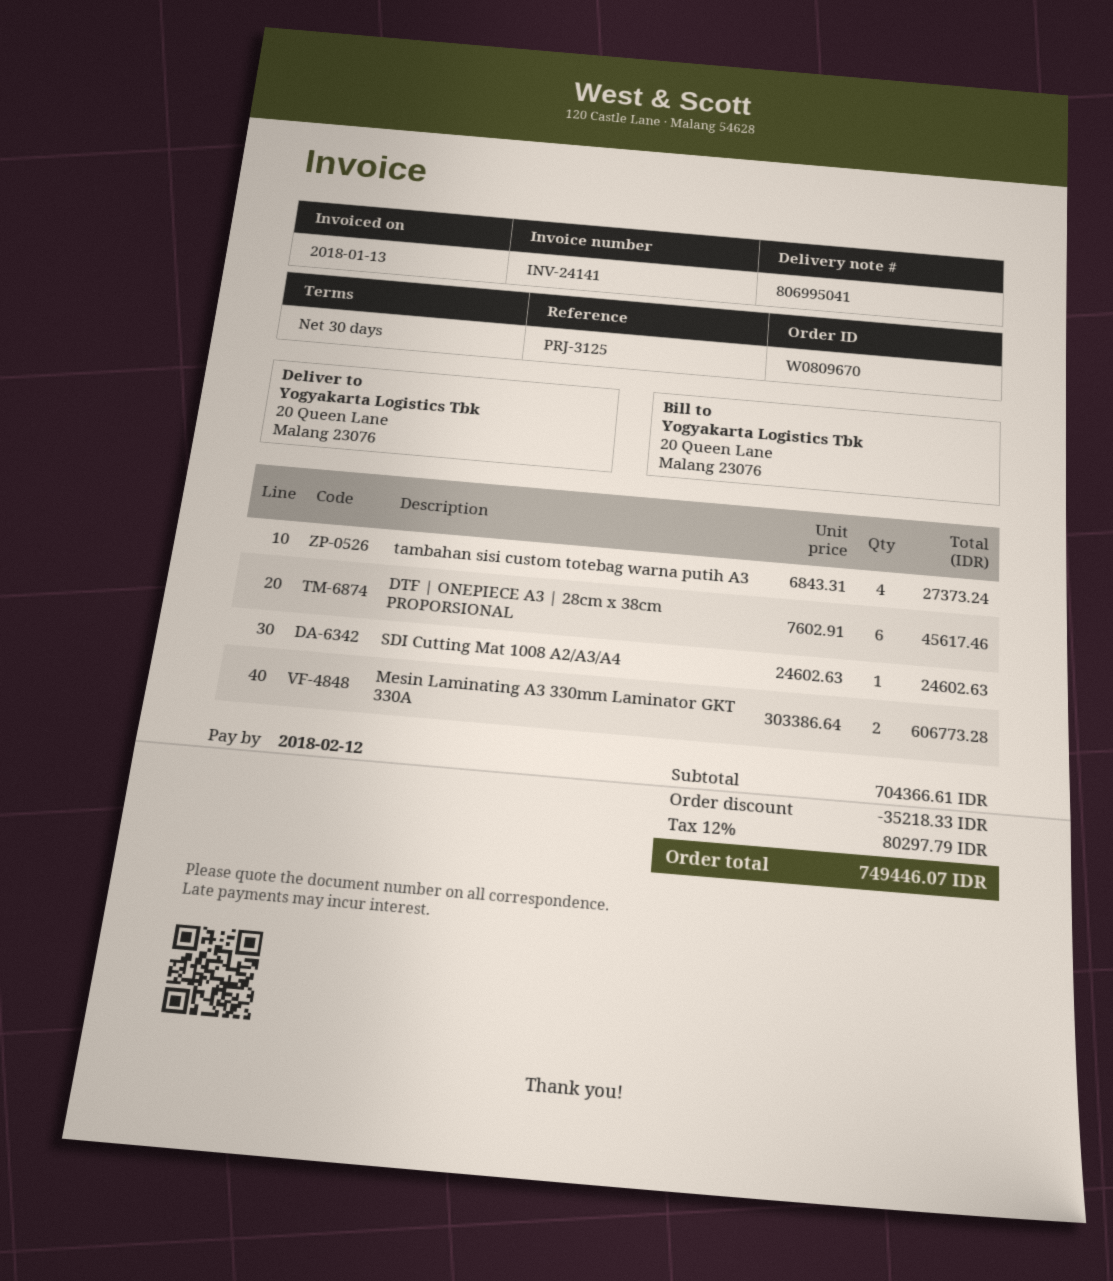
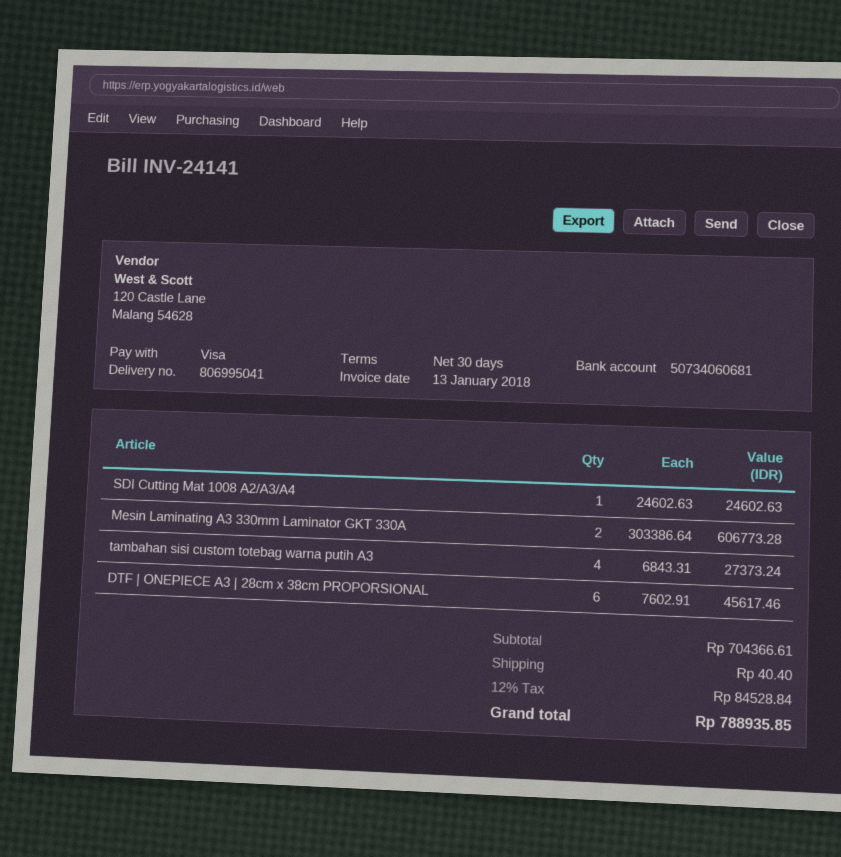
discount: 35218.33 -> none
shipping: none -> 40.40
tax: 12% = 80297.79 -> 12% = 84528.84
total: 749446.07 -> 788935.85

